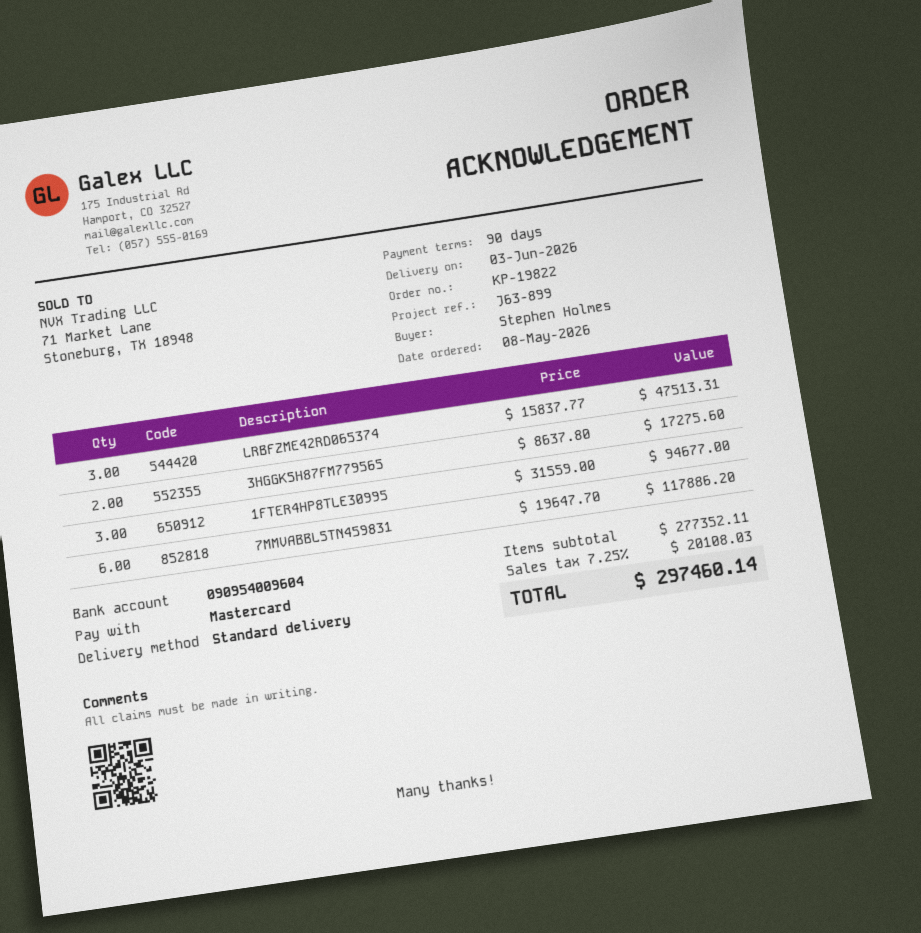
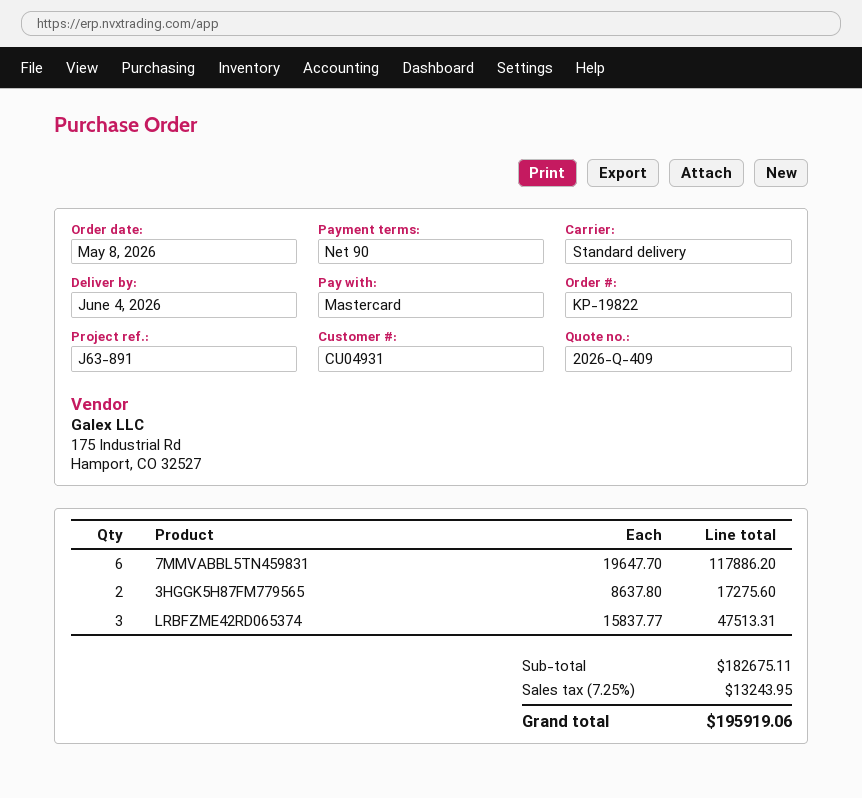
delivery date: 2026-06-03 -> 2026-06-04
reference: J63-899 -> J63-891
1FTER4HP8TLE30995: 3 x 31559.00 = 94677.00 -> none
subtotal: 277352.11 -> 182675.11
tax: 7.25% = 20108.03 -> 7.25% = 13243.95
total: 297460.14 -> 195919.06

